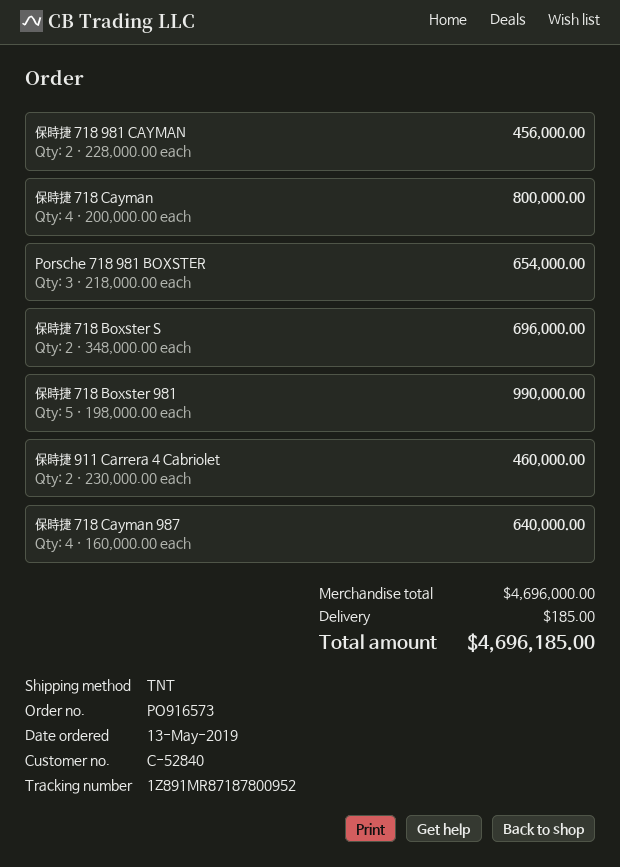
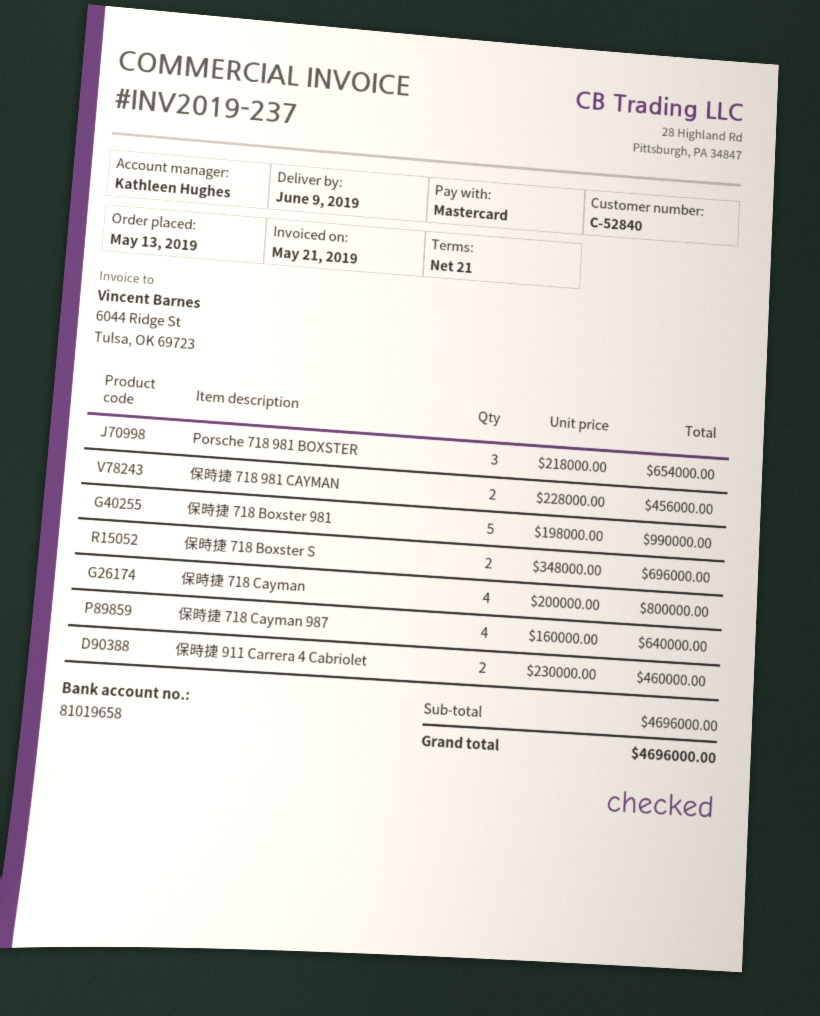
shipping: 185.00 -> none
total: 4696185.00 -> 4696000.00

